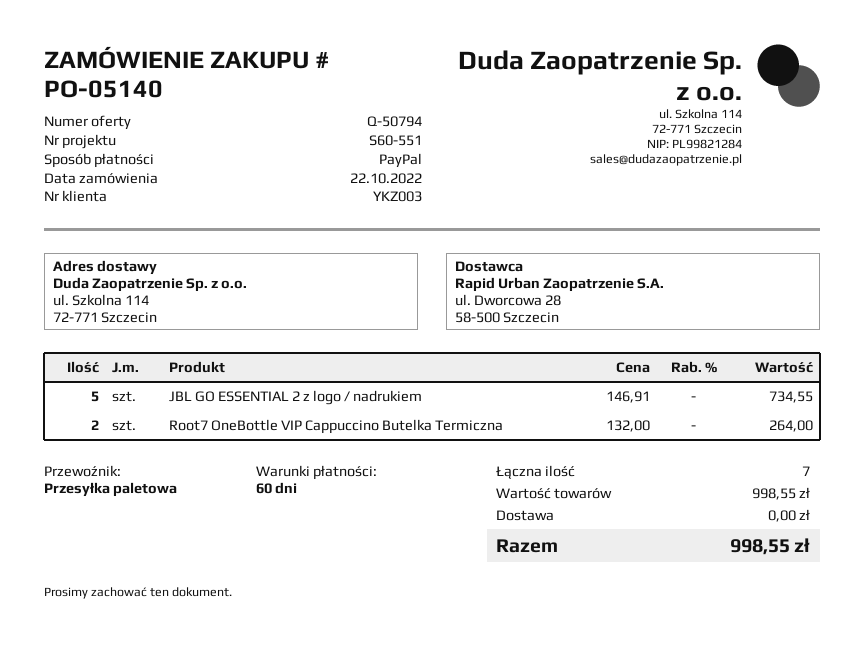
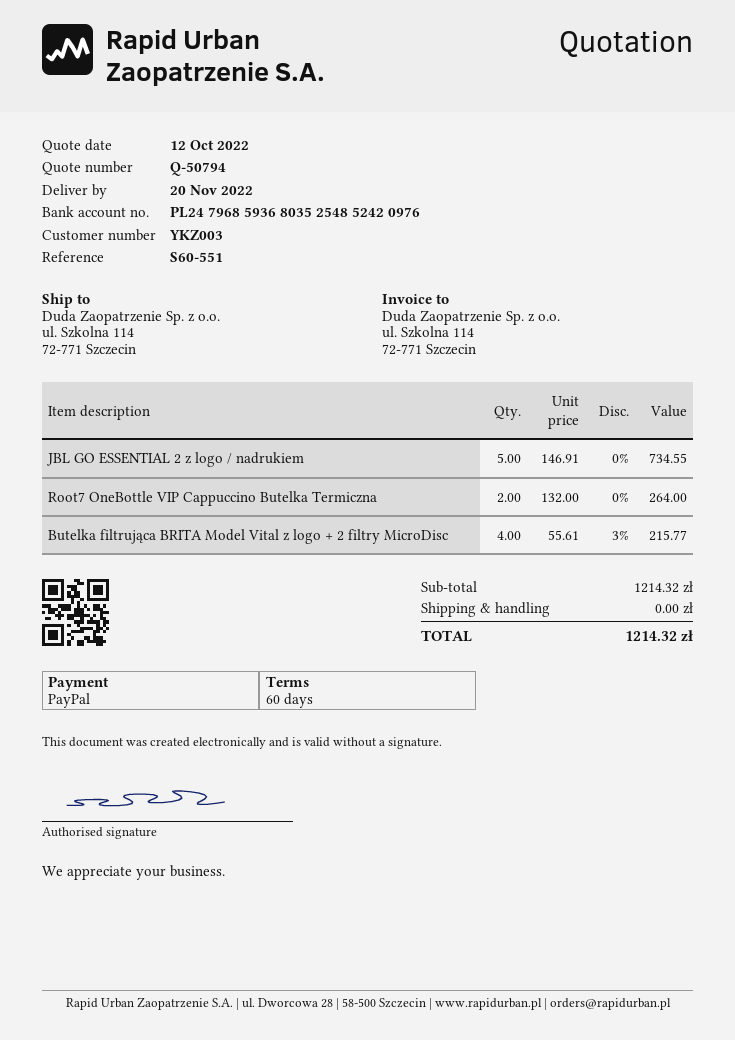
Butelka filtrująca BRITA Model Vital z logo + 2 filtry MicroDisc: none -> 4 x 55.61 - 3% = 215.77
subtotal: 998.55 -> 1214.32
total: 998.55 -> 1214.32

